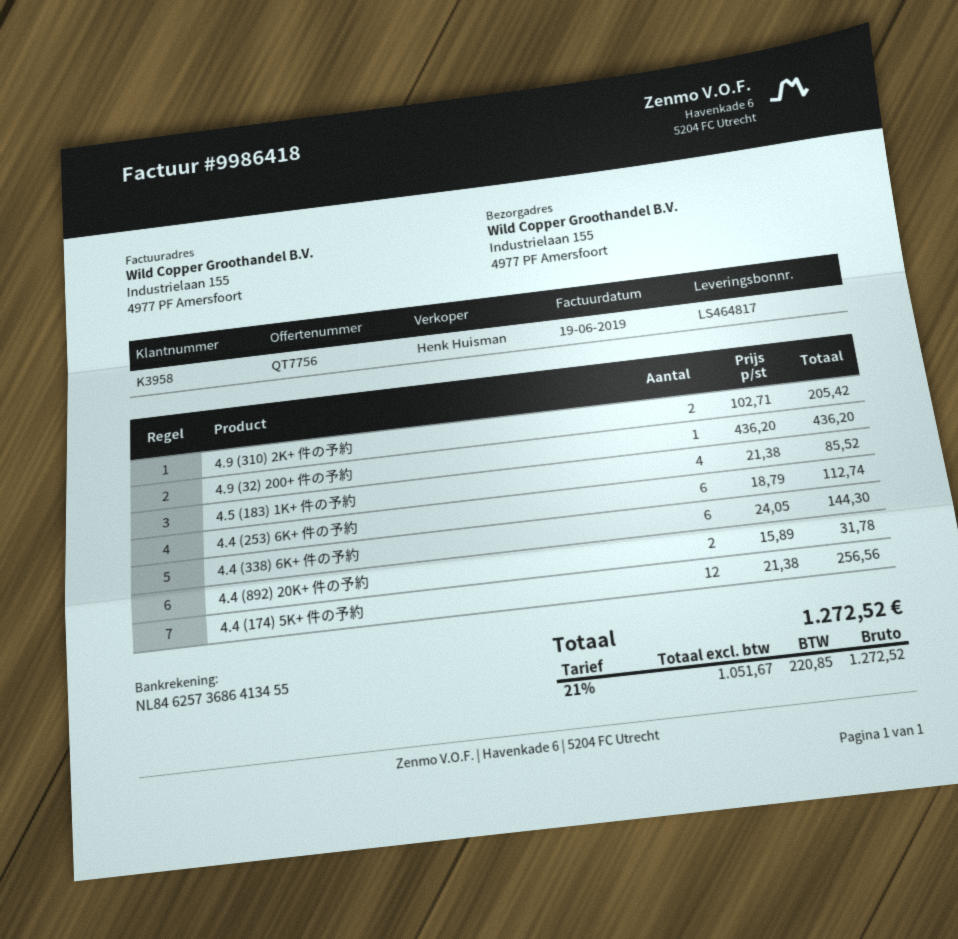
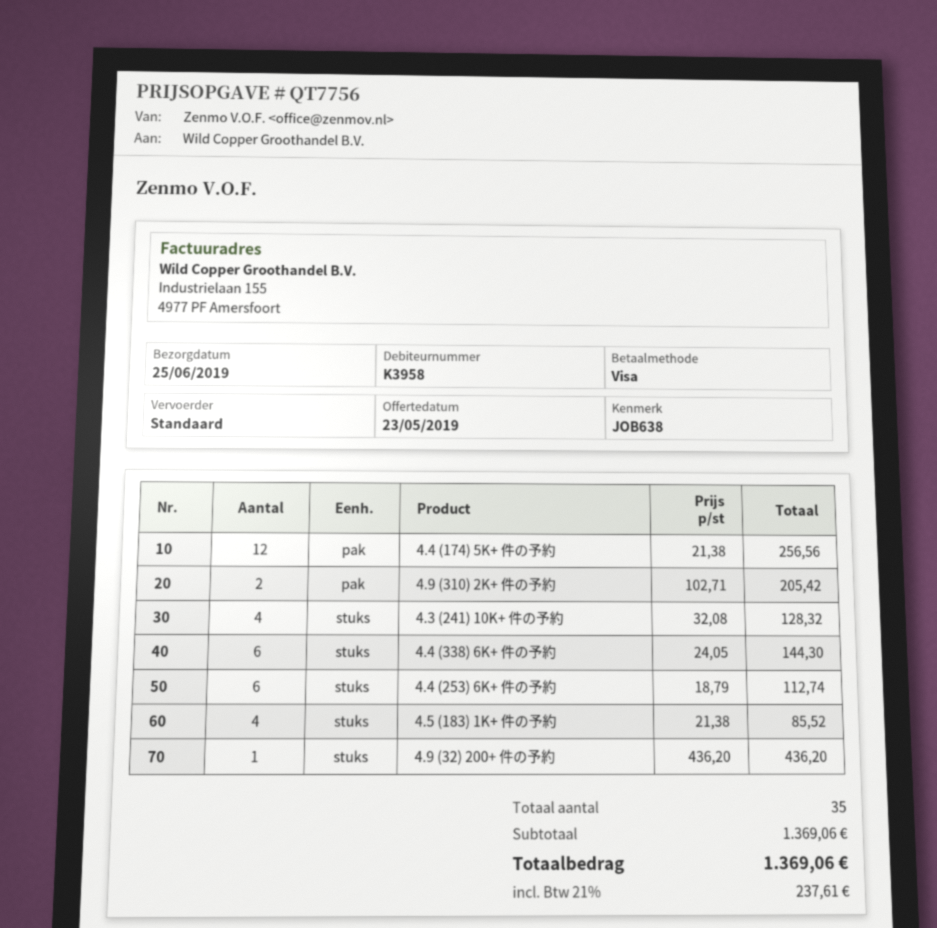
4.4 (892) 20K+ 件の予約: 2 x 15.89 = 31.78 -> none
4.3 (241) 10K+ 件の予約: none -> 4 x 32.08 = 128.32
tax: 21% = 220.85 -> 21% = 237.61
total: 1272.52 -> 1369.06

